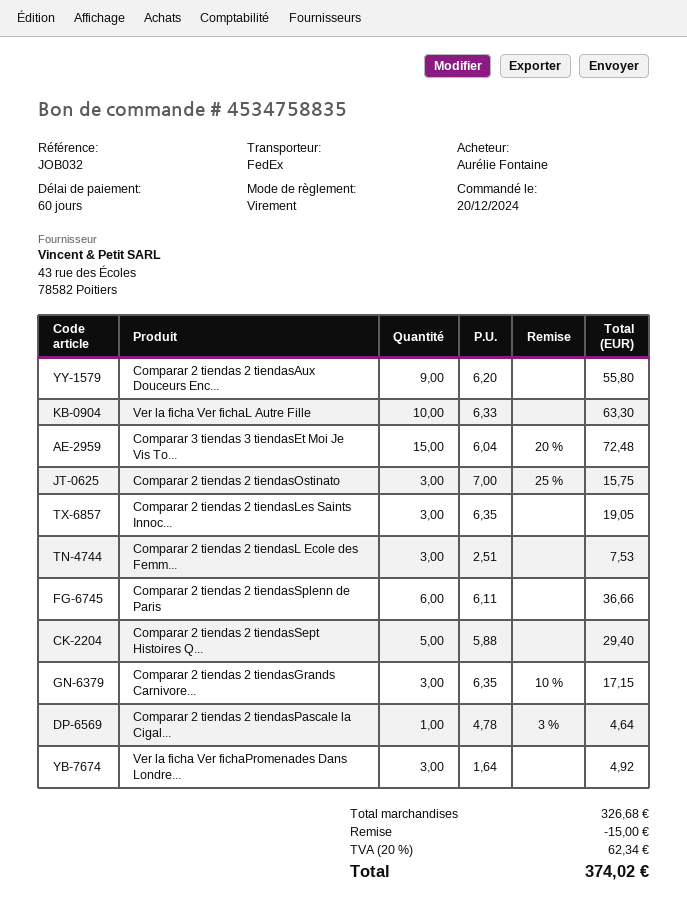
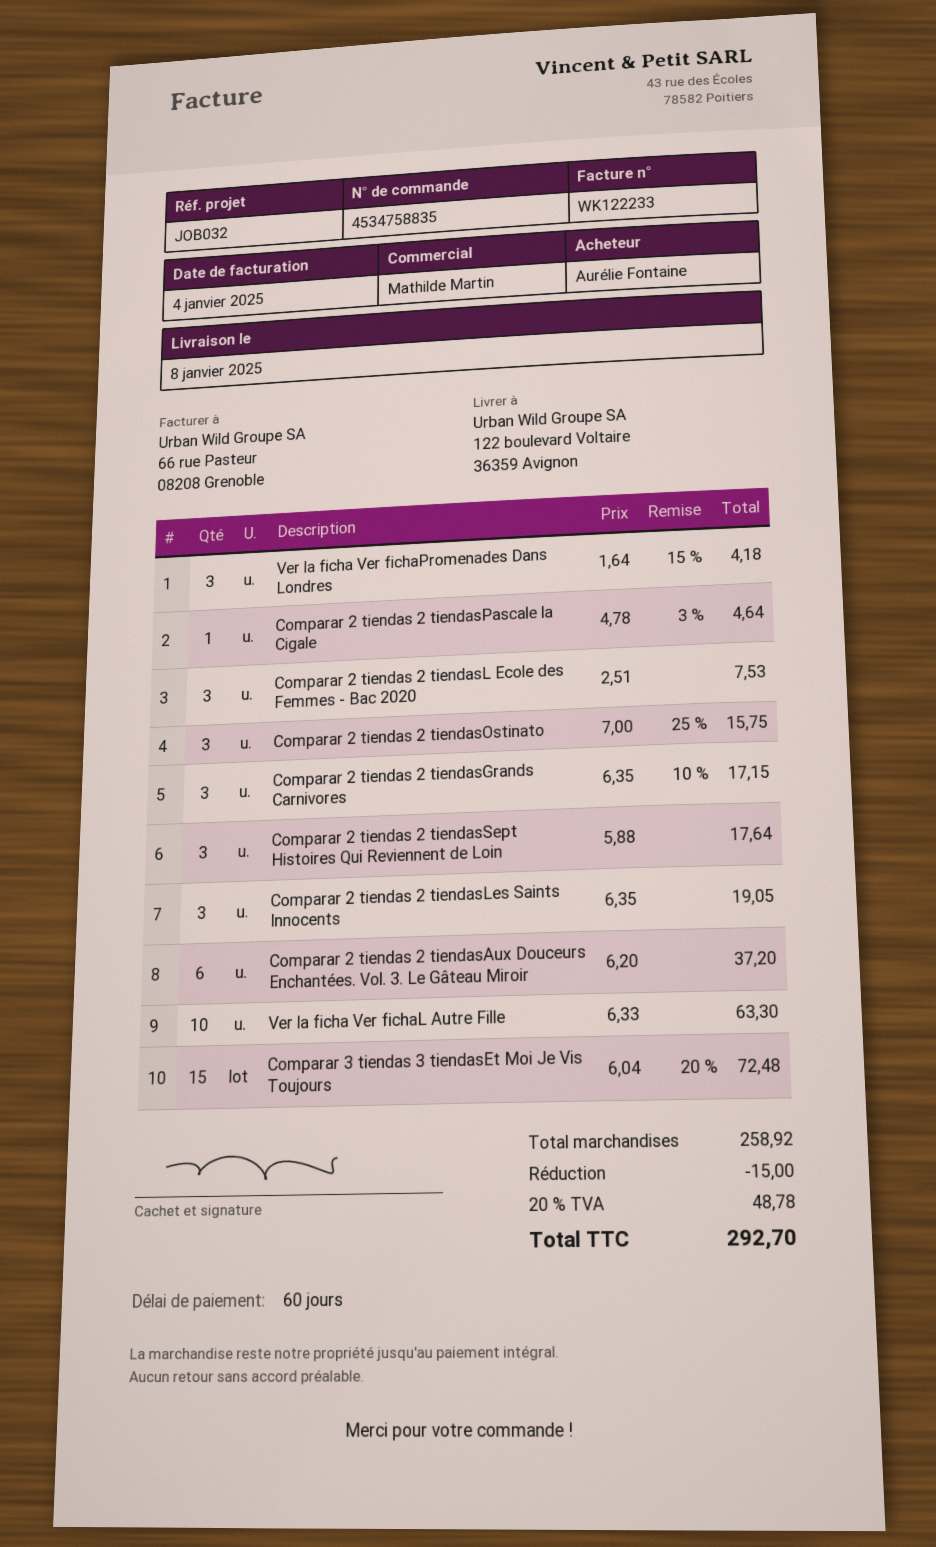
Comparar 2 tiendas 2 tiendasAux Douceurs Enc...: 9 x 6.20 = 55.80 -> 6 x 6.20 = 37.20
Comparar 2 tiendas 2 tiendasSplenn de Paris: 6 x 6.11 = 36.66 -> none
Comparar 2 tiendas 2 tiendasSept Histoires Q...: 5 x 5.88 = 29.40 -> 3 x 5.88 = 17.64
Ver la ficha Ver fichaPromenades Dans Londre...: 3 x 1.64 = 4.92 -> 3 x 1.64 - 15% = 4.18
subtotal: 326.68 -> 258.92
tax: 20% = 62.34 -> 20% = 48.78
total: 374.02 -> 292.70

